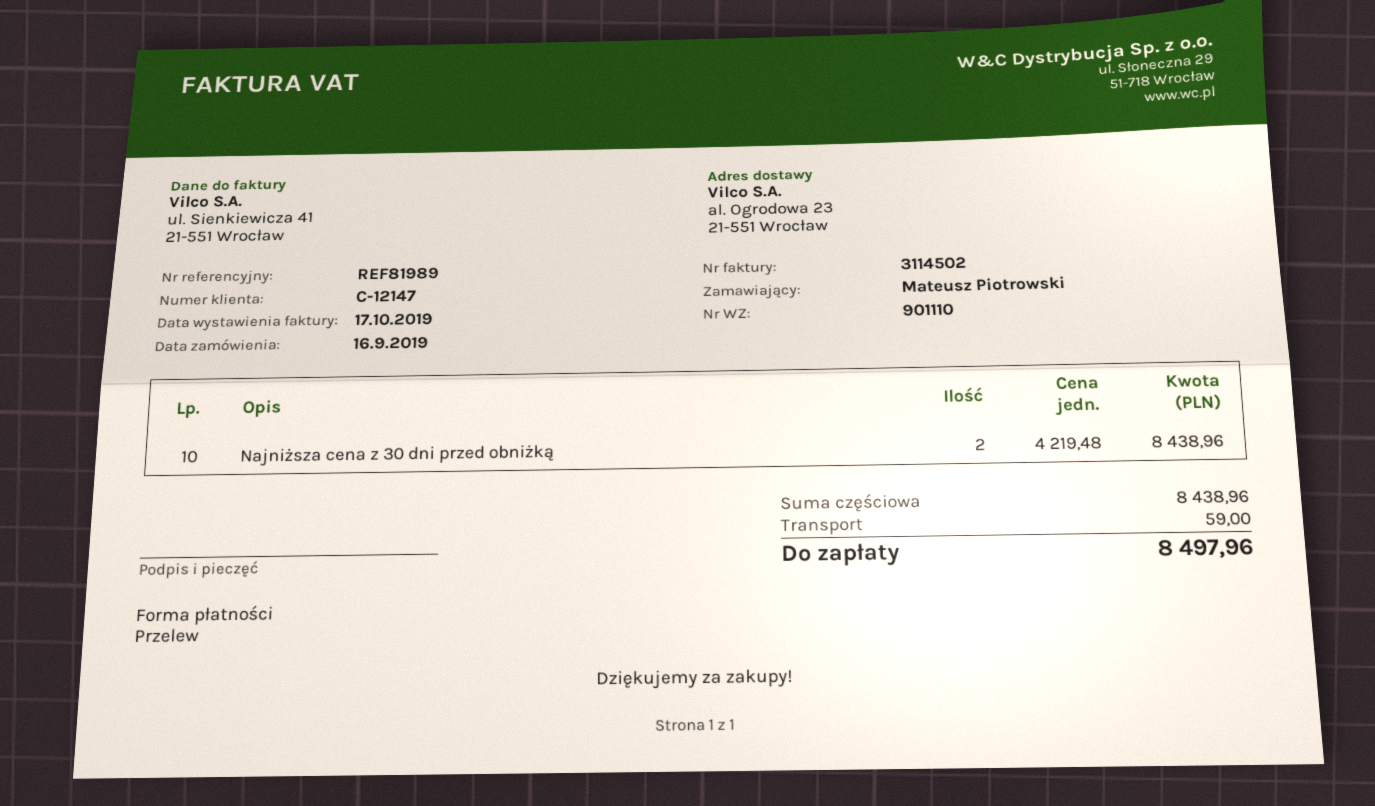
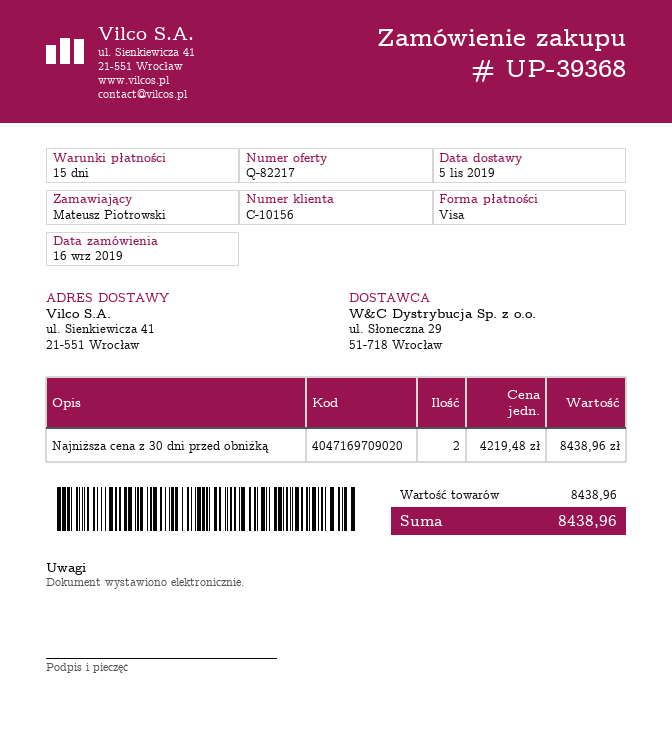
customer number: C-12147 -> C-10156
payment method: bank transfer -> Visa
ship to: al. Ogrodowa 23, 21-551 Wrocław -> ul. Sienkiewicza 41, 21-551 Wrocław
shipping: 59.00 -> none
total: 8497.96 -> 8438.96

